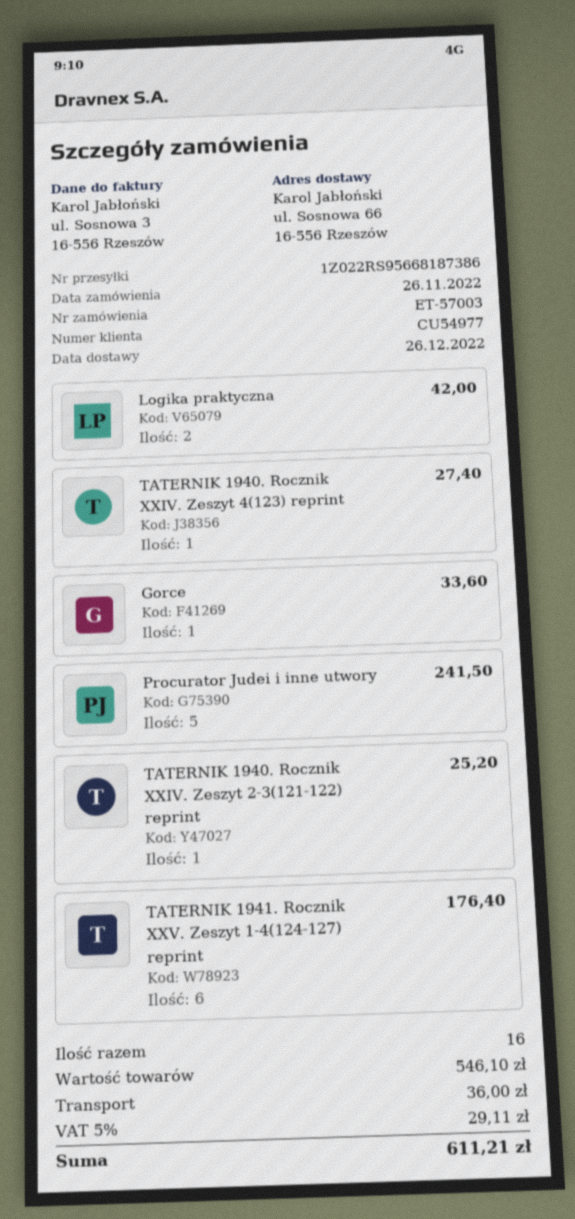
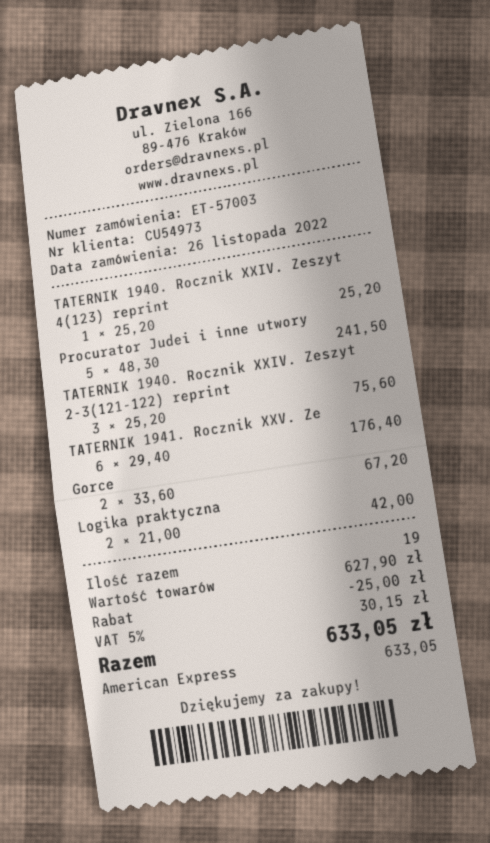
customer number: CU54977 -> CU54973
TATERNIK 1940. Rocznik XXIV. Zeszyt 4(123) reprint: 1 for 27.40 -> 1 for 25.20
Gorce: 1 for 33.60 -> 2 for 67.20
TATERNIK 1940. Rocznik XXIV. Zeszyt 2-3(121-122) reprint: 1 for 25.20 -> 3 for 75.60
total quantity: 16 -> 19
subtotal: 546.10 -> 627.90
discount: none -> 25.00
shipping: 36.00 -> none
tax: 5% = 29.11 -> 5% = 30.15
total: 611.21 -> 633.05

